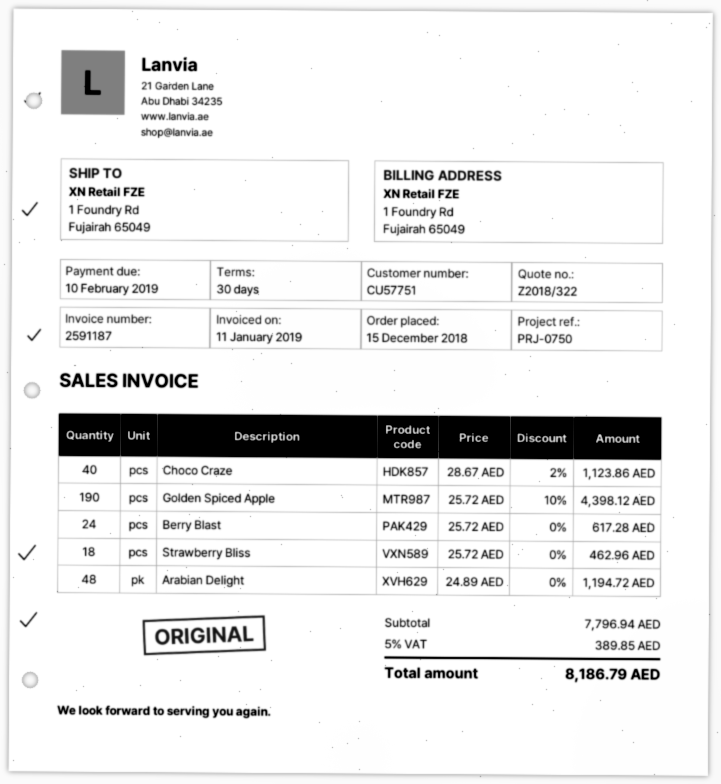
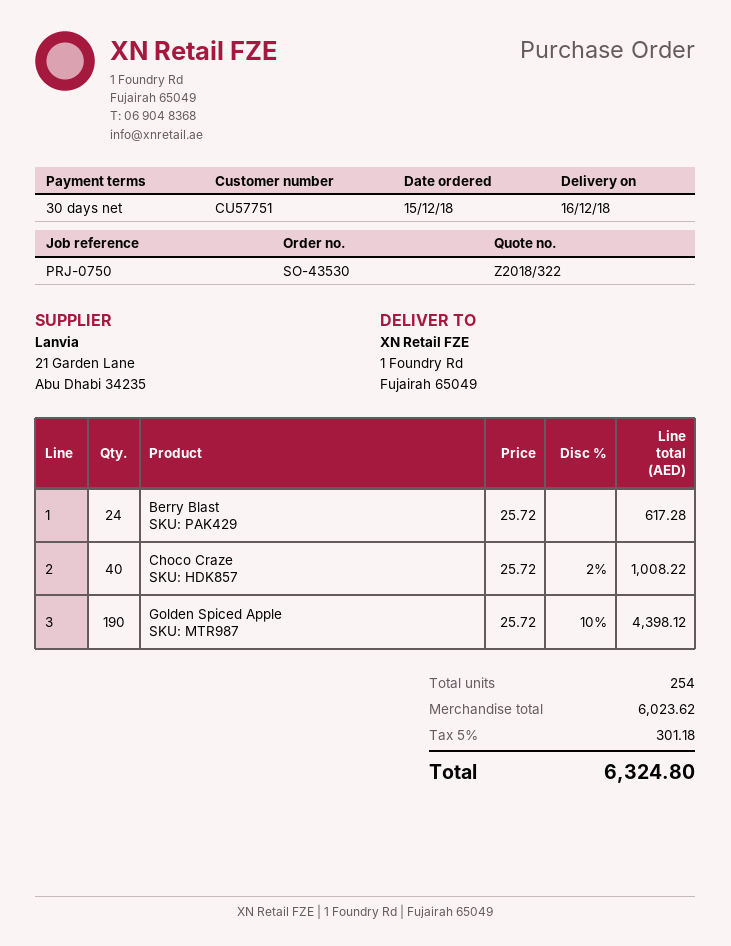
Choco Craze: 40 x 28.67 - 2% = 1123.86 -> 40 x 25.72 - 2% = 1008.22
Strawberry Bliss: 18 x 25.72 = 462.96 -> none
Arabian Delight: 48 x 24.89 = 1194.72 -> none
subtotal: 7796.94 -> 6023.62
tax: 5% = 389.85 -> 5% = 301.18
total: 8186.79 -> 6324.80

